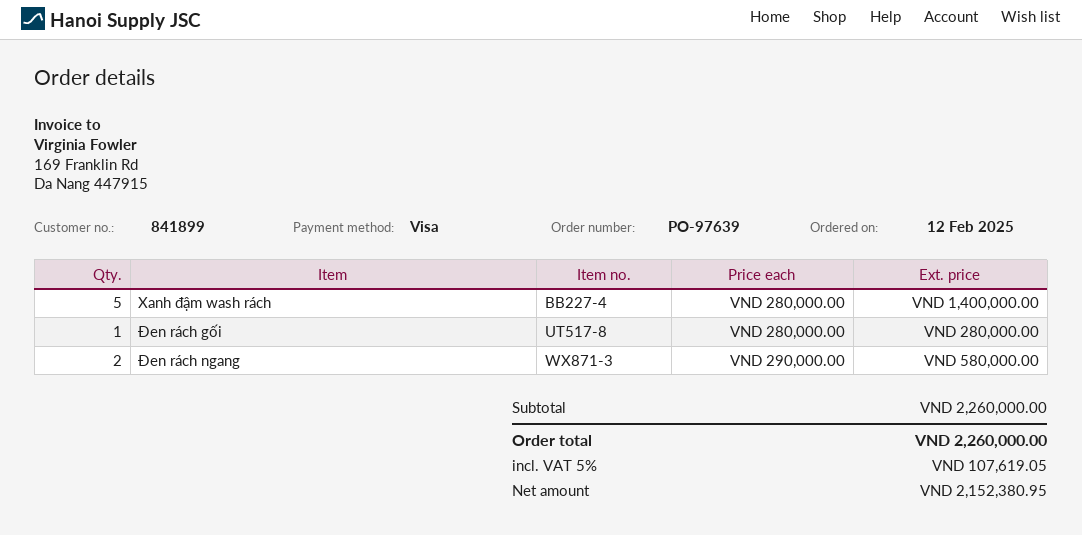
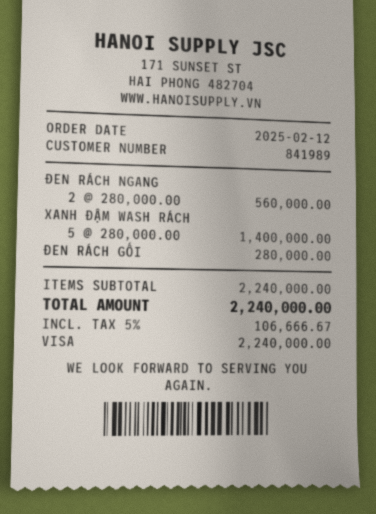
customer number: 841899 -> 841989
Đen rách ngang: 2 x 290000.00 = 580000.00 -> 2 x 280000.00 = 560000.00
subtotal: 2260000.00 -> 2240000.00
tax: 5% = 107619.05 -> 5% = 106666.67
total: 2260000.00 -> 2240000.00

